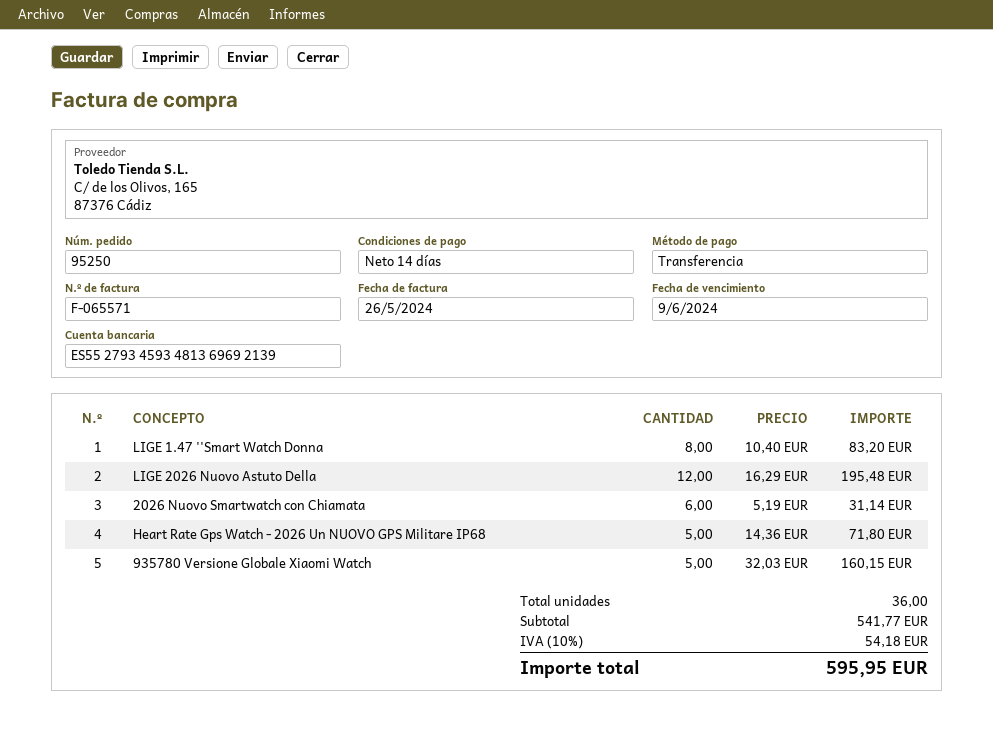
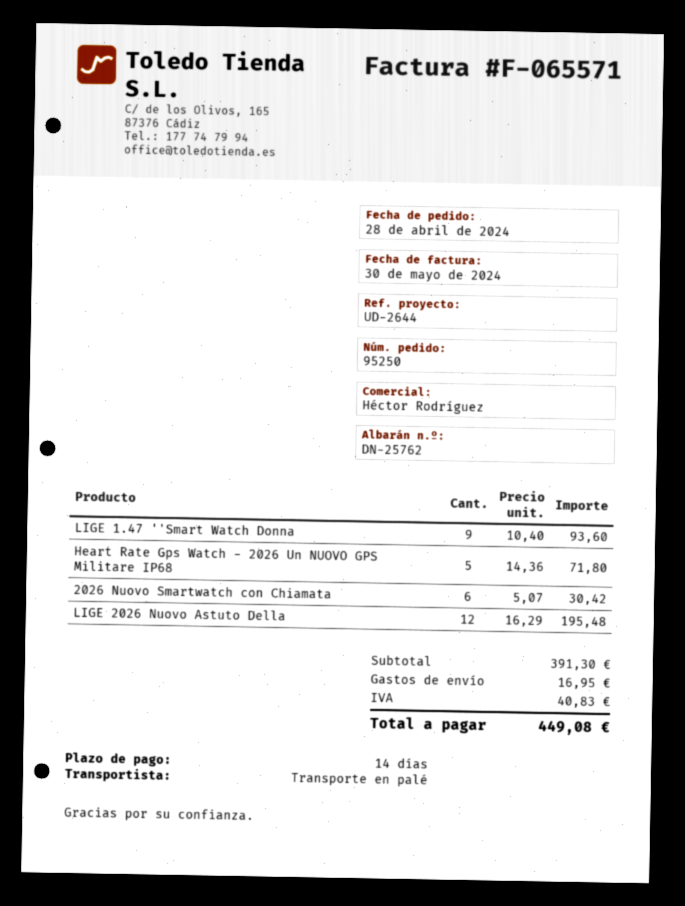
invoice date: 2024-05-26 -> 2024-05-30
LIGE 1.47 ''Smart Watch Donna: 8 x 10.40 = 83.20 -> 9 x 10.40 = 93.60
2026 Nuovo Smartwatch con Chiamata: 6 x 5.19 = 31.14 -> 6 x 5.07 = 30.42
935780 Versione Globale Xiaomi Watch: 5 x 32.03 = 160.15 -> none
subtotal: 541.77 -> 391.30
shipping: none -> 16.95
tax: 54.18 -> 40.83
total: 595.95 -> 449.08

